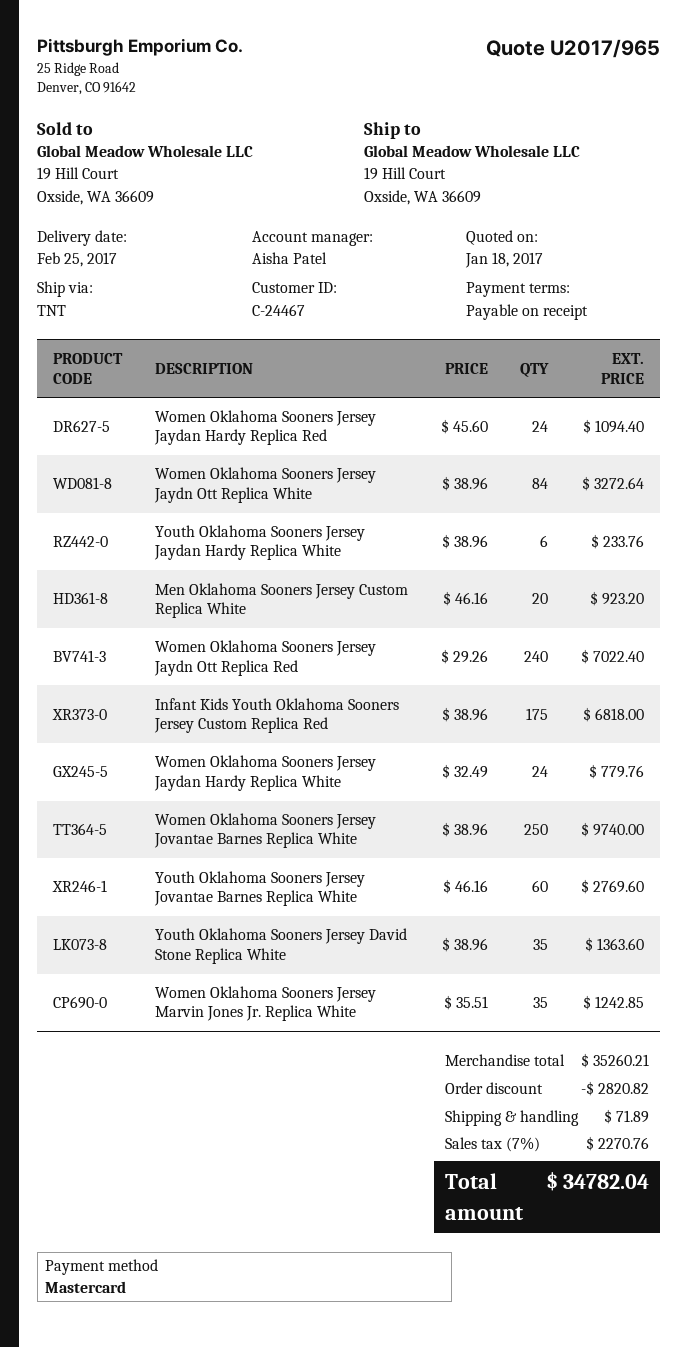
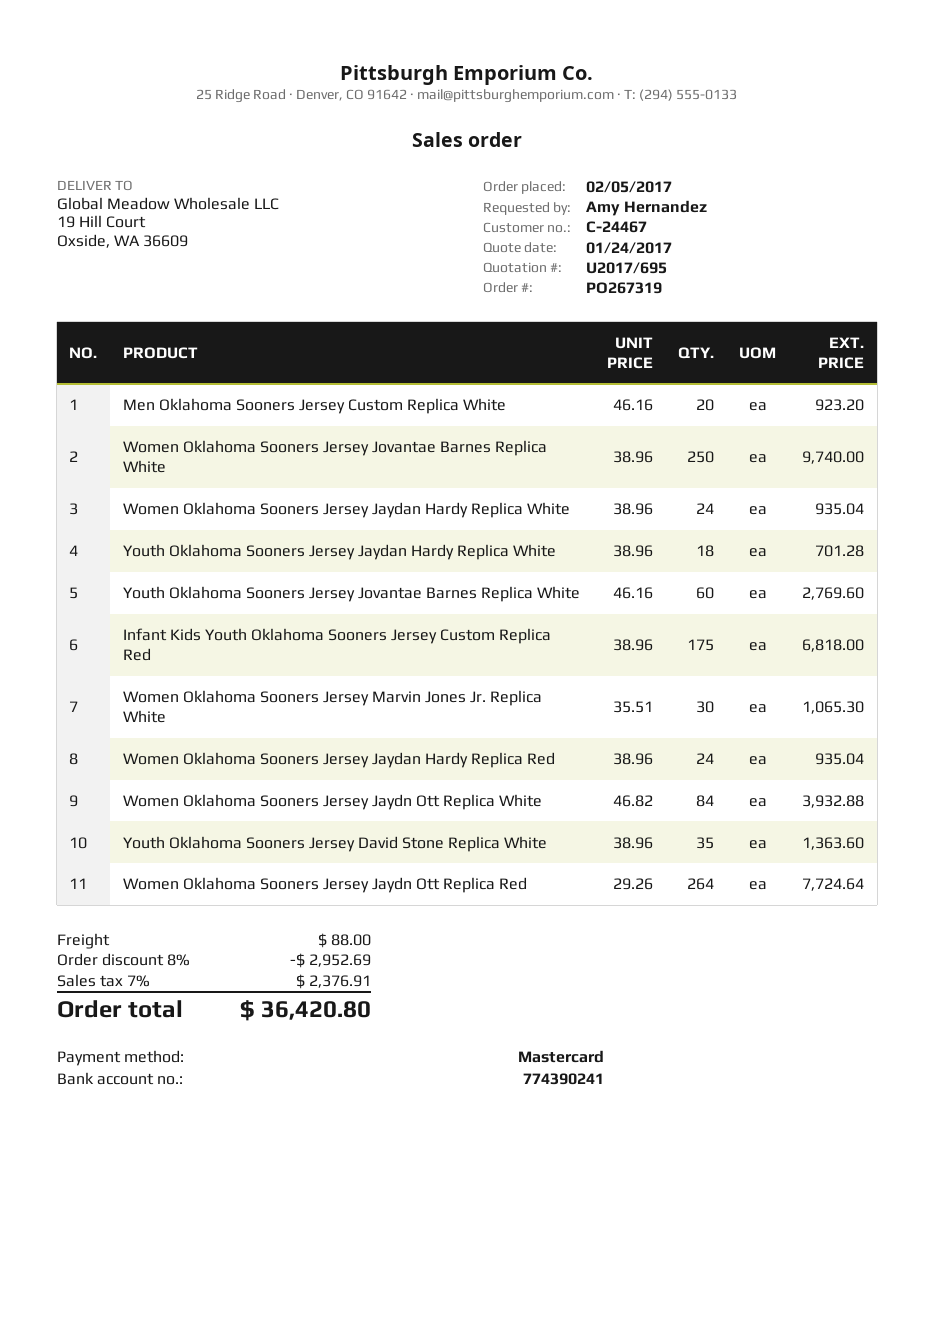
quote number: U2017/965 -> U2017/695
quote date: 2017-01-18 -> 2017-01-24
Women Oklahoma Sooners Jersey Jaydan Hardy Replica Red: 24 x 45.60 = 1094.40 -> 24 x 38.96 = 935.04
Women Oklahoma Sooners Jersey Jaydn Ott Replica White: 84 x 38.96 = 3272.64 -> 84 x 46.82 = 3932.88
Youth Oklahoma Sooners Jersey Jaydan Hardy Replica White: 6 x 38.96 = 233.76 -> 18 x 38.96 = 701.28
Women Oklahoma Sooners Jersey Jaydn Ott Replica Red: 240 x 29.26 = 7022.40 -> 264 x 29.26 = 7724.64
Women Oklahoma Sooners Jersey Jaydan Hardy Replica White: 24 x 32.49 = 779.76 -> 24 x 38.96 = 935.04
Women Oklahoma Sooners Jersey Marvin Jones Jr. Replica White: 35 x 35.51 = 1242.85 -> 30 x 35.51 = 1065.30
discount: 2820.82 -> 2952.69
shipping: 71.89 -> 88.00
tax: 7% = 2270.76 -> 7% = 2376.91
total: 34782.04 -> 36420.80

